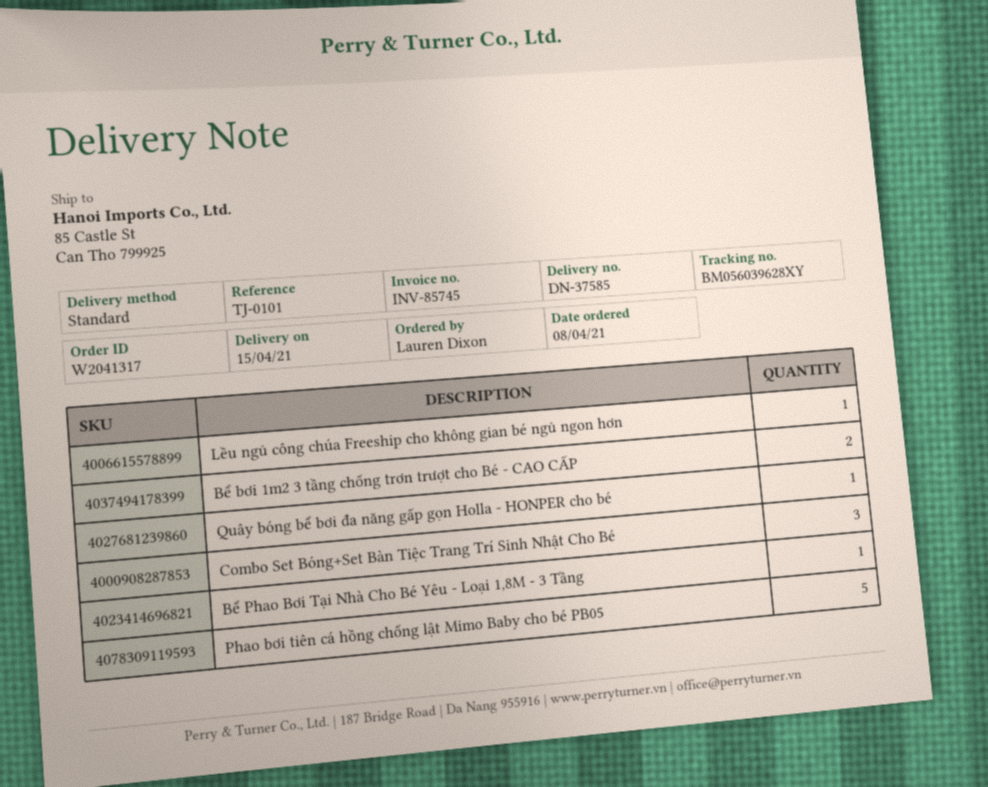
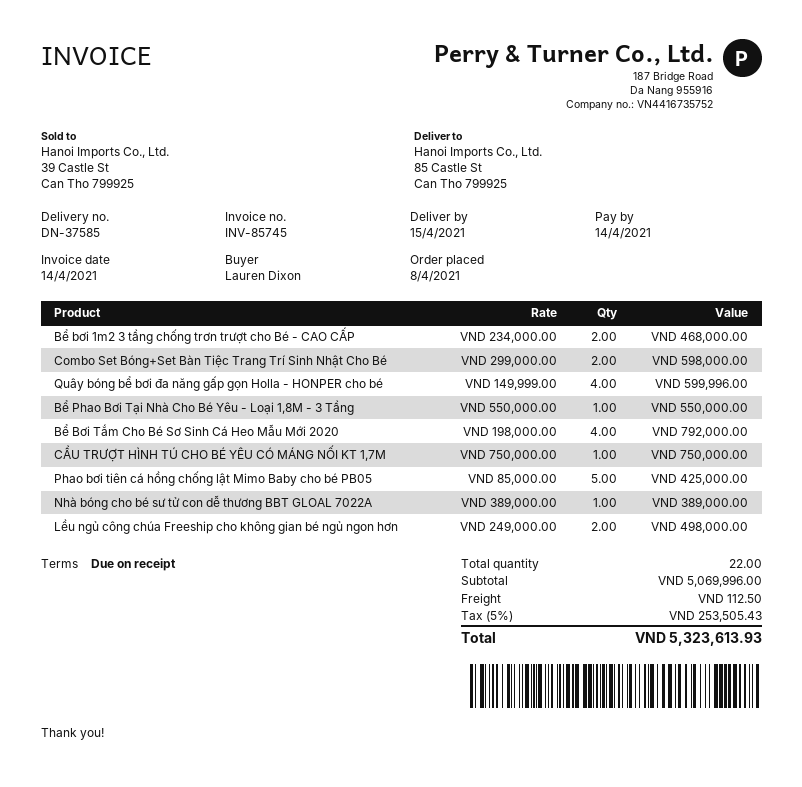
Lều ngủ công chúa Freeship cho không gian bé ngủ ngon hơn: 1 -> 2
Quây bóng bể bơi đa năng gấp gọn Holla - HONPER cho bé: 1 -> 4
Combo Set Bóng+Set Bàn Tiệc Trang Trí Sinh Nhật Cho Bé: 3 -> 2
Bể Bơi Tắm Cho Bé Sơ Sinh Cá Heo Mẫu Mới 2020: none -> 4
CẦU TRƯỢT HÌNH TÚ CHO BÉ YÊU CÓ MÁNG NỐI KT 1,7M: none -> 1
Nhà bóng cho bé sư tử con dễ thương BBT GLOAL 7022A: none -> 1

